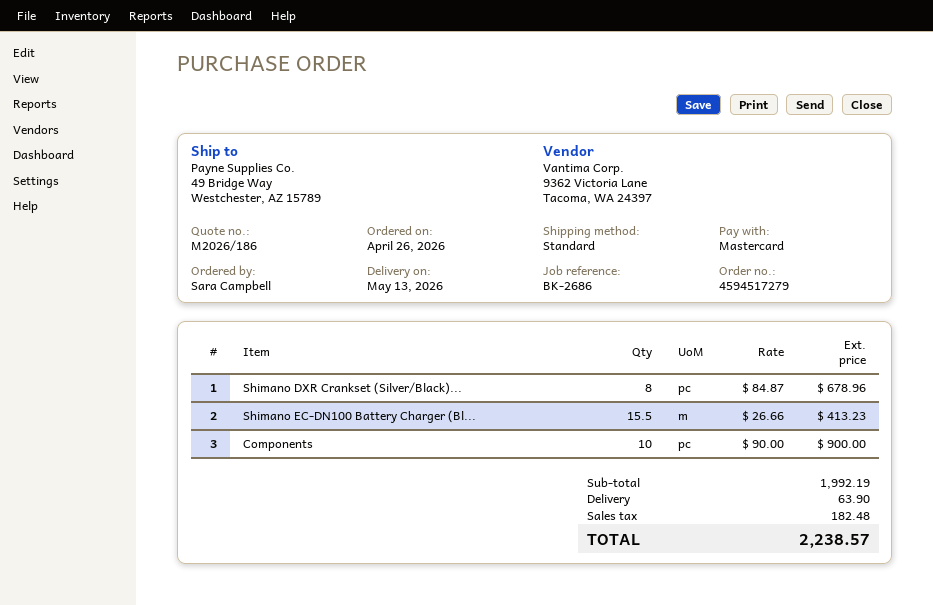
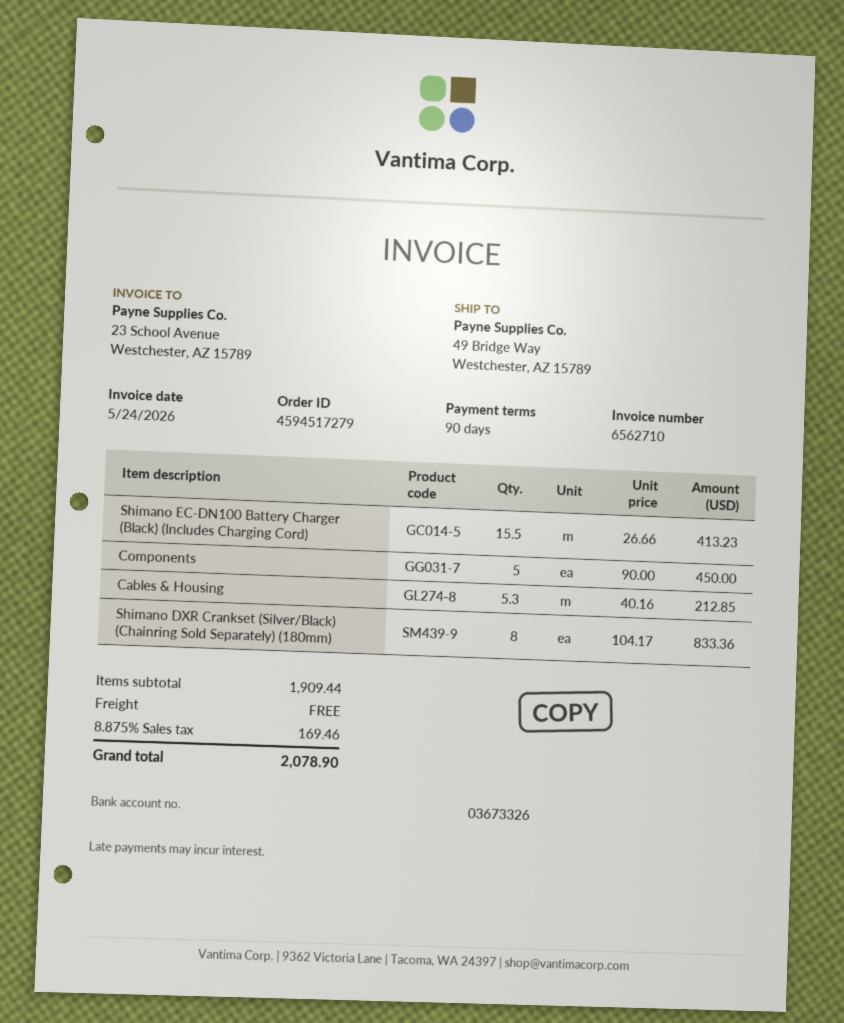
Shimano DXR Crankset (Silver/Black)...: 8 x 84.87 = 678.96 -> 8 x 104.17 = 833.36
Components: 10 x 90.00 = 900.00 -> 5 x 90.00 = 450.00
Cables & Housing: none -> 5.3 x 40.16 = 212.85
subtotal: 1992.19 -> 1909.44
shipping: 63.90 -> 0.00
tax: 182.48 -> 169.46
total: 2238.57 -> 2078.90

